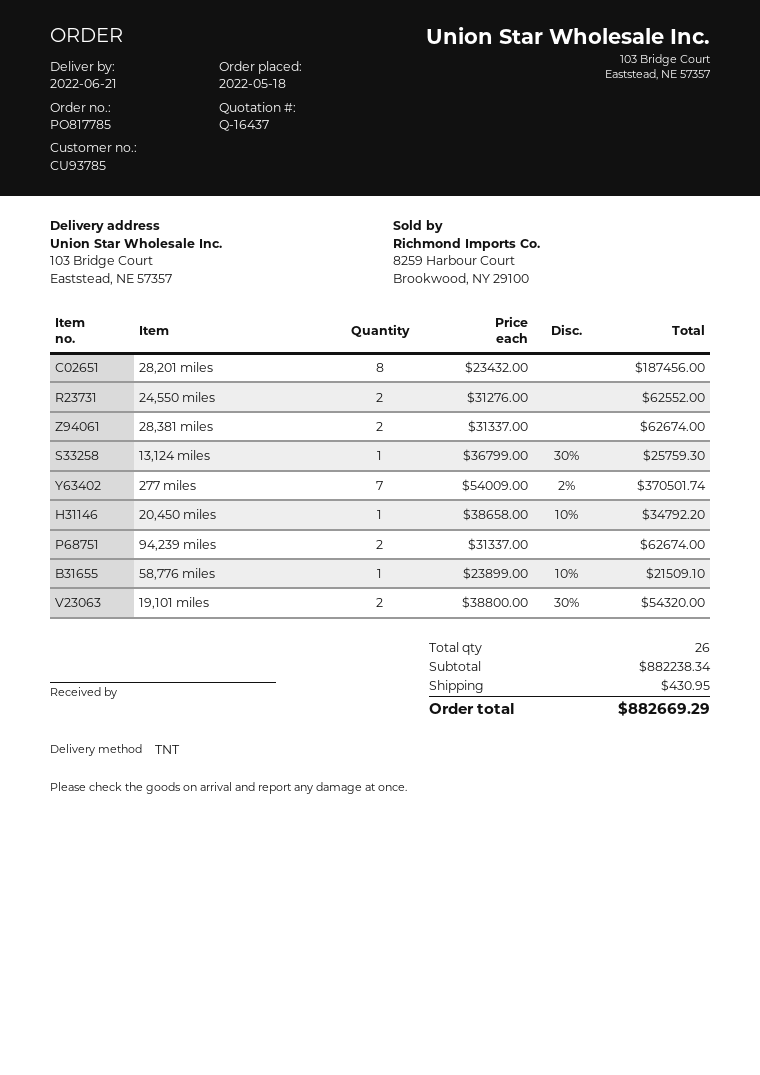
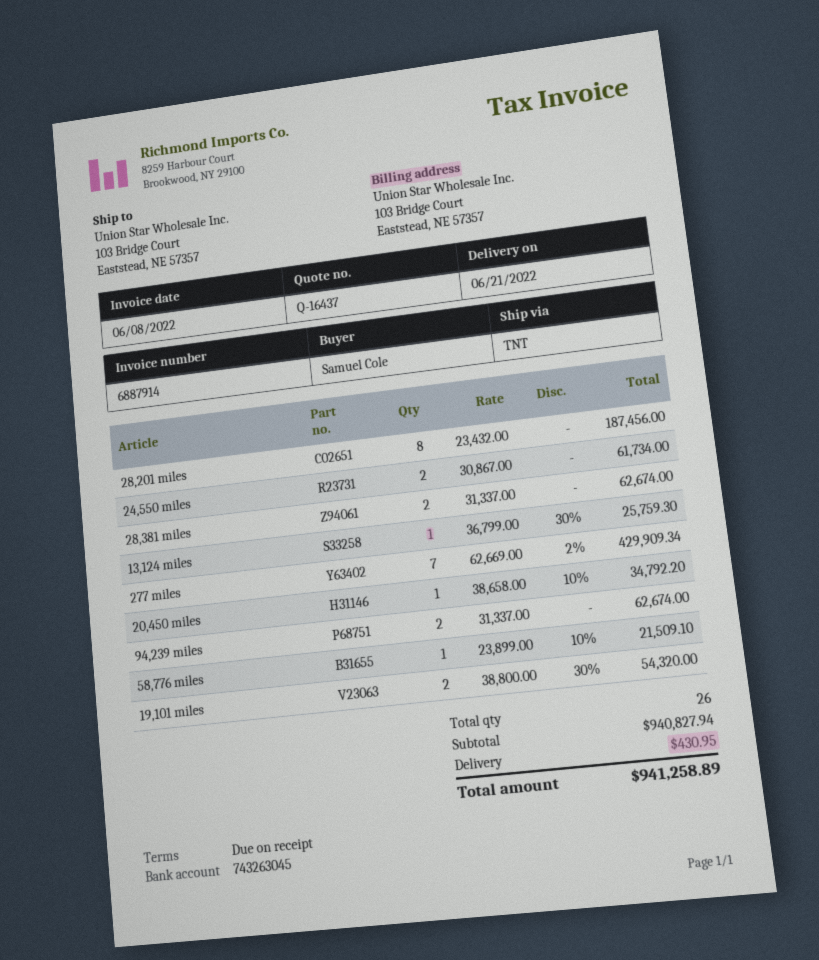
24,550 miles: 2 x 31276.00 = 62552.00 -> 2 x 30867.00 = 61734.00
277 miles: 7 x 54009.00 - 2% = 370501.74 -> 7 x 62669.00 - 2% = 429909.34
subtotal: 882238.34 -> 940827.94
total: 882669.29 -> 941258.89

